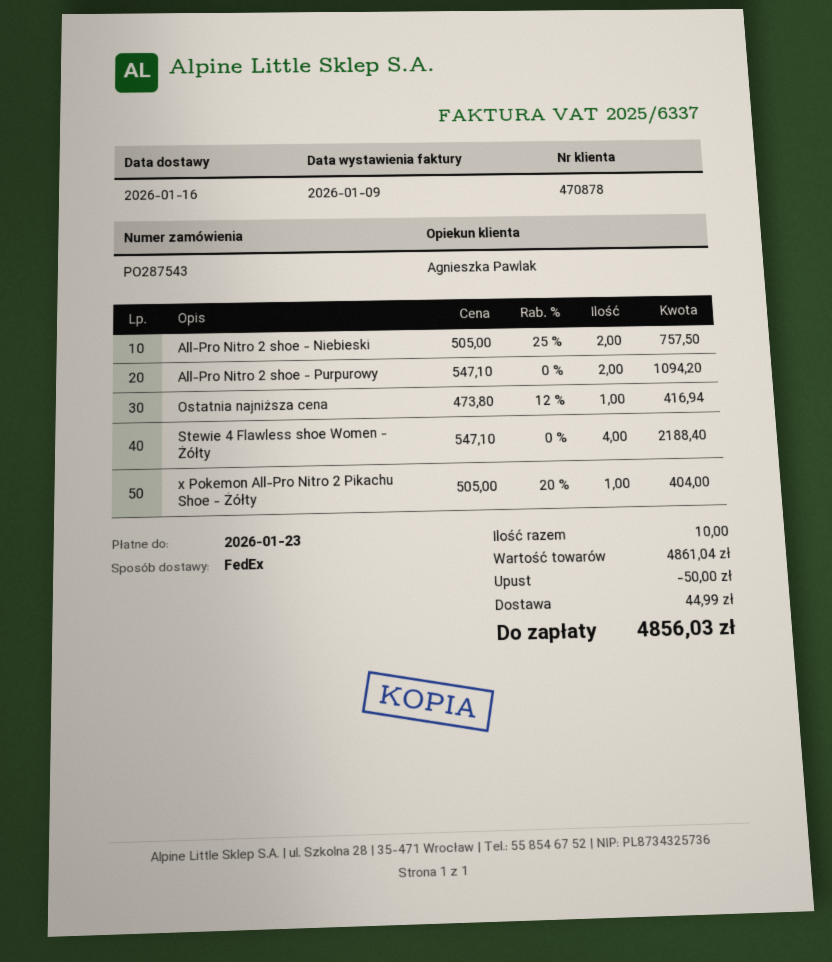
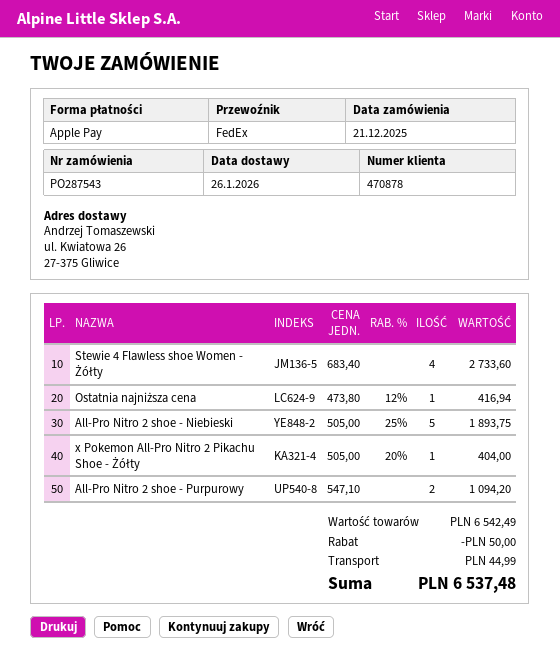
delivery date: 2026-01-16 -> 2026-01-26
All-Pro Nitro 2 shoe - Niebieski: 2 x 505.00 - 25% = 757.50 -> 5 x 505.00 - 25% = 1893.75
Stewie 4 Flawless shoe Women - Żółty: 4 x 547.10 = 2188.40 -> 4 x 683.40 = 2733.60
subtotal: 4861.04 -> 6542.49
total: 4856.03 -> 6537.48

